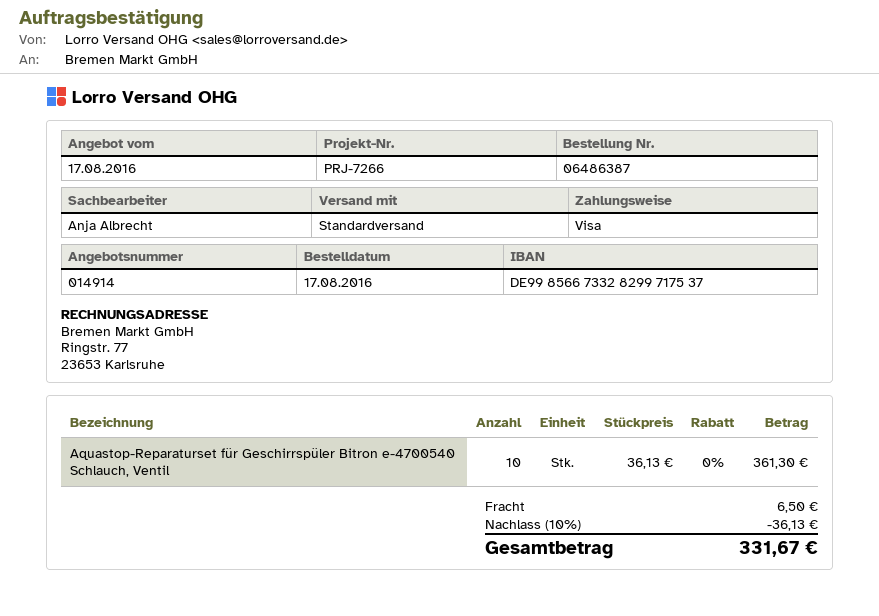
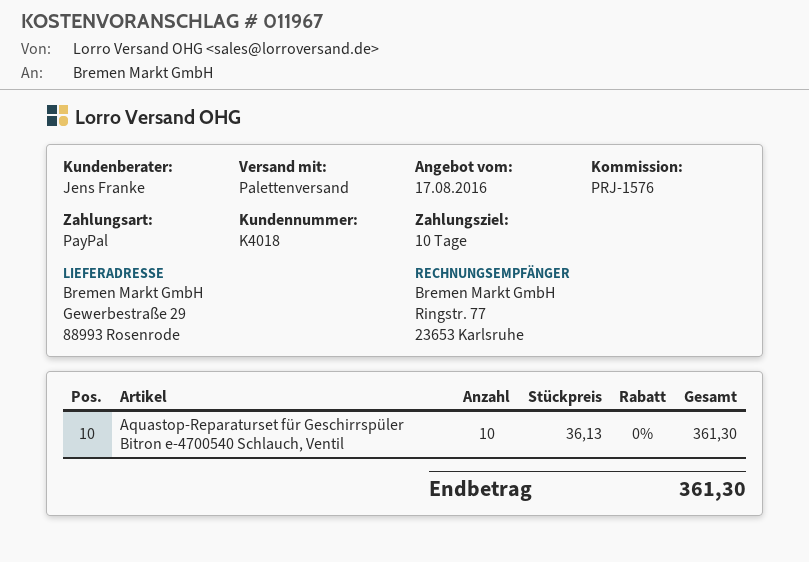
quote number: 014914 -> 011967
reference: PRJ-7266 -> PRJ-1576
sales rep: Anja Albrecht -> Jens Franke
payment method: Visa -> PayPal
shipping method: standard -> pallet freight
discount: 10% = 36.13 -> none
shipping: 6.50 -> none
total: 331.67 -> 361.30

